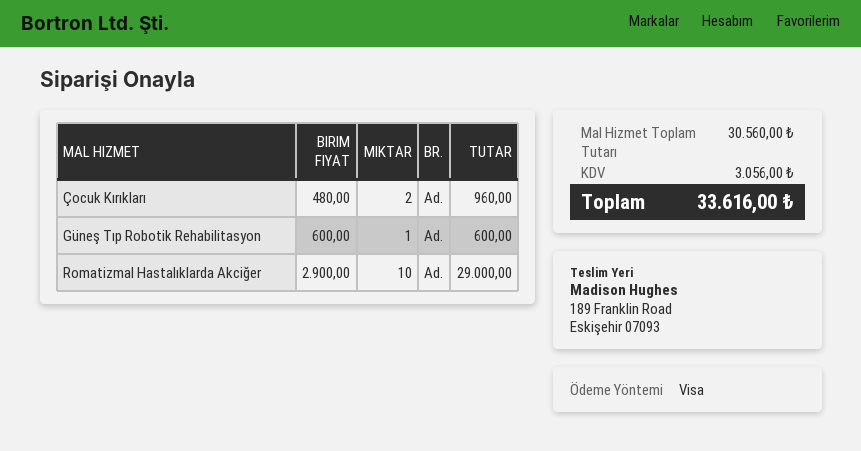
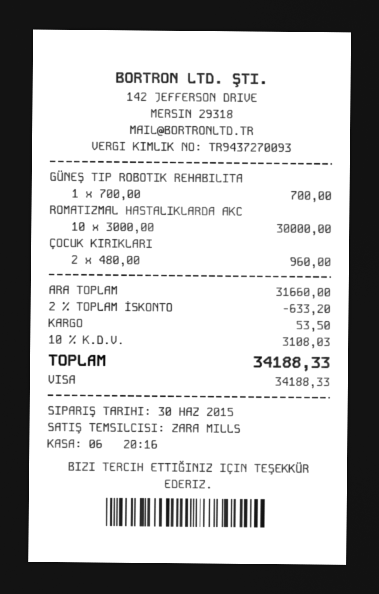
Güneş Tıp Robotik Rehabilitasyon: 1 x 600.00 = 600.00 -> 1 x 700.00 = 700.00
Romatizmal Hastalıklarda Akciğer: 10 x 2900.00 = 29000.00 -> 10 x 3000.00 = 30000.00
subtotal: 30560.00 -> 31660.00
discount: none -> 2% = 633.20
shipping: none -> 53.50
tax: 3056.00 -> 3108.03
total: 33616.00 -> 34188.33

